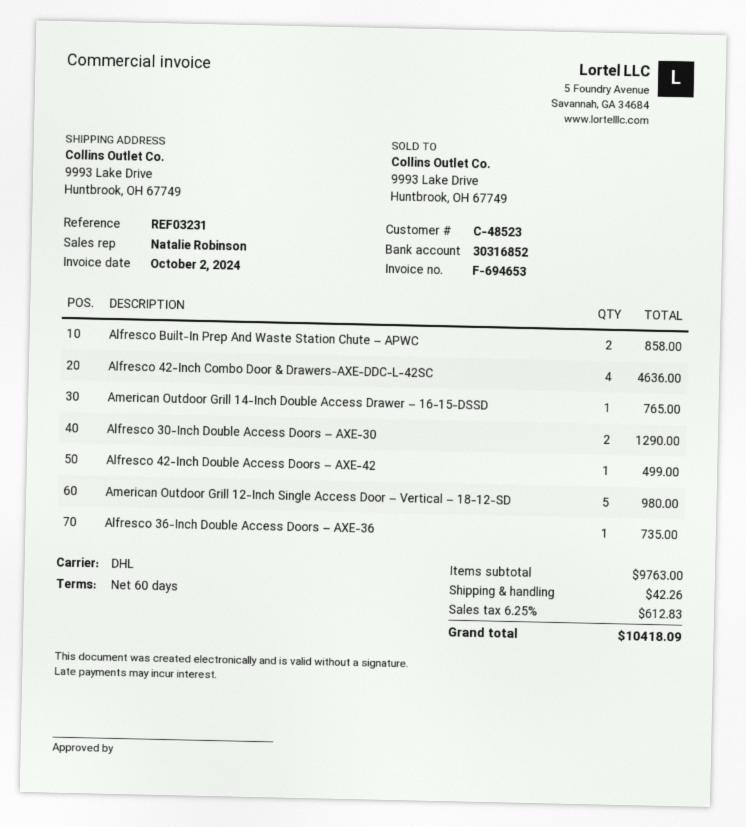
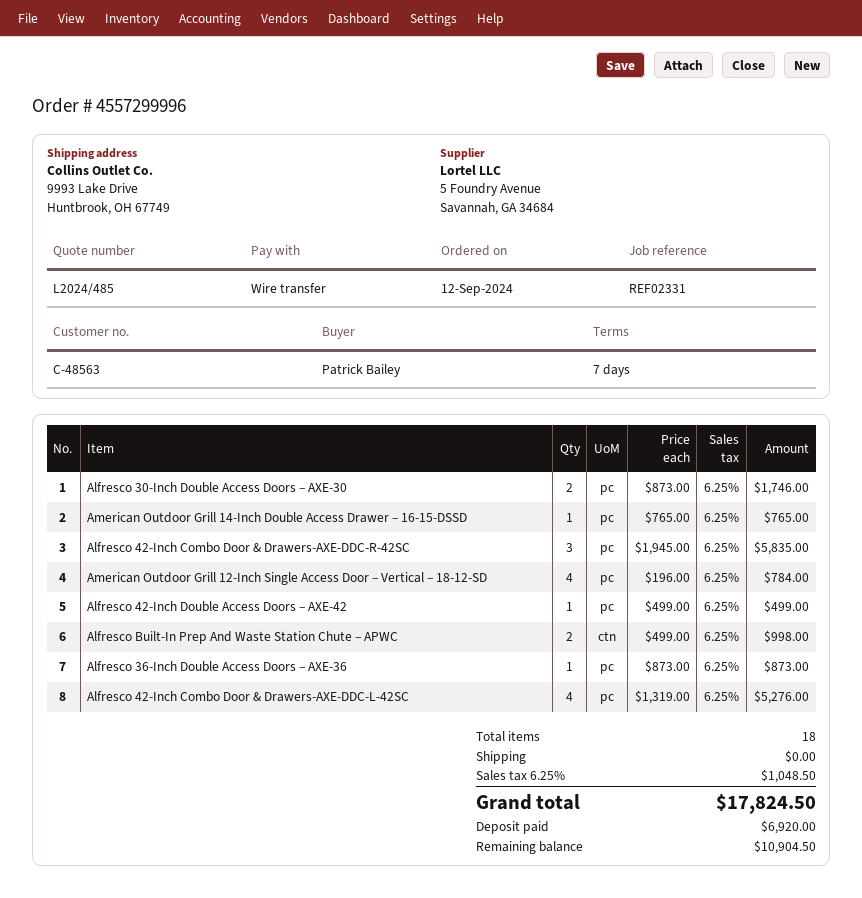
payment terms: 60 days -> 7 days
customer number: C-48523 -> C-48563
reference: REF03231 -> REF02331
Alfresco Built-In Prep And Waste Station Chute – APWC: 2 for 858.00 -> 2 for 998.00
Alfresco 42-Inch Combo Door & Drawers-AXE-DDC-L-42SC: 4 for 4636.00 -> 4 for 5276.00
Alfresco 30-Inch Double Access Doors – AXE-30: 2 for 1290.00 -> 2 for 1746.00
American Outdoor Grill 12-Inch Single Access Door – Vertical – 18-12-SD: 5 for 980.00 -> 4 for 784.00
Alfresco 36-Inch Double Access Doors – AXE-36: 1 for 735.00 -> 1 for 873.00
Alfresco 42-Inch Combo Door & Drawers-AXE-DDC-R-42SC: none -> 3 for 5835.00
shipping: 42.26 -> 0.00
tax: 6.25% = 612.83 -> 6.25% = 1048.50
total: 10418.09 -> 17824.50

